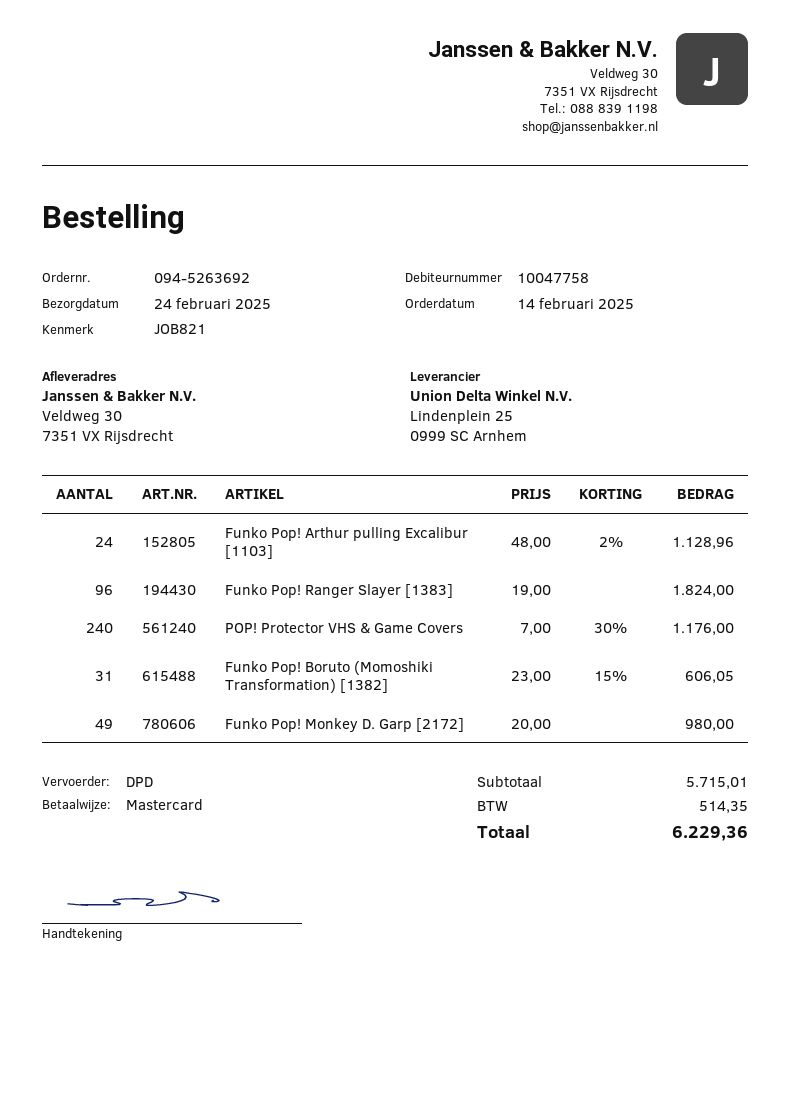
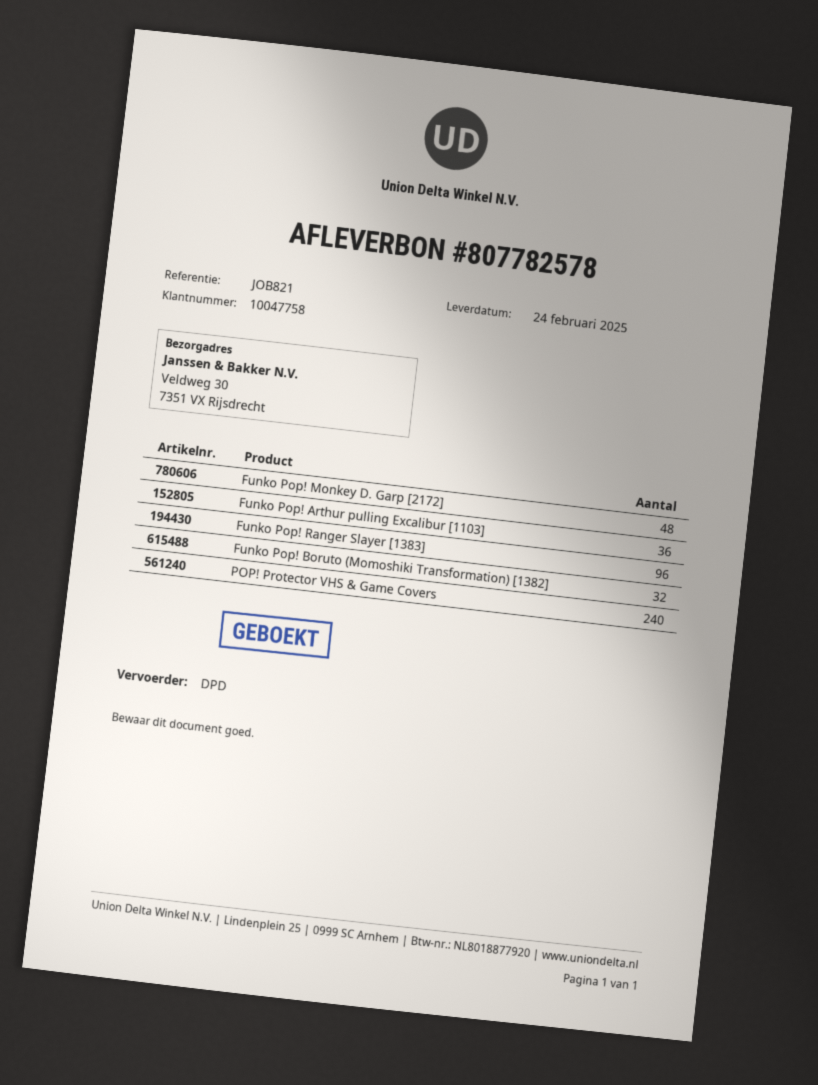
Funko Pop! Arthur pulling Excalibur [1103]: 24 -> 36
Funko Pop! Boruto (Momoshiki Transformation) [1382]: 31 -> 32
Funko Pop! Monkey D. Garp [2172]: 49 -> 48

